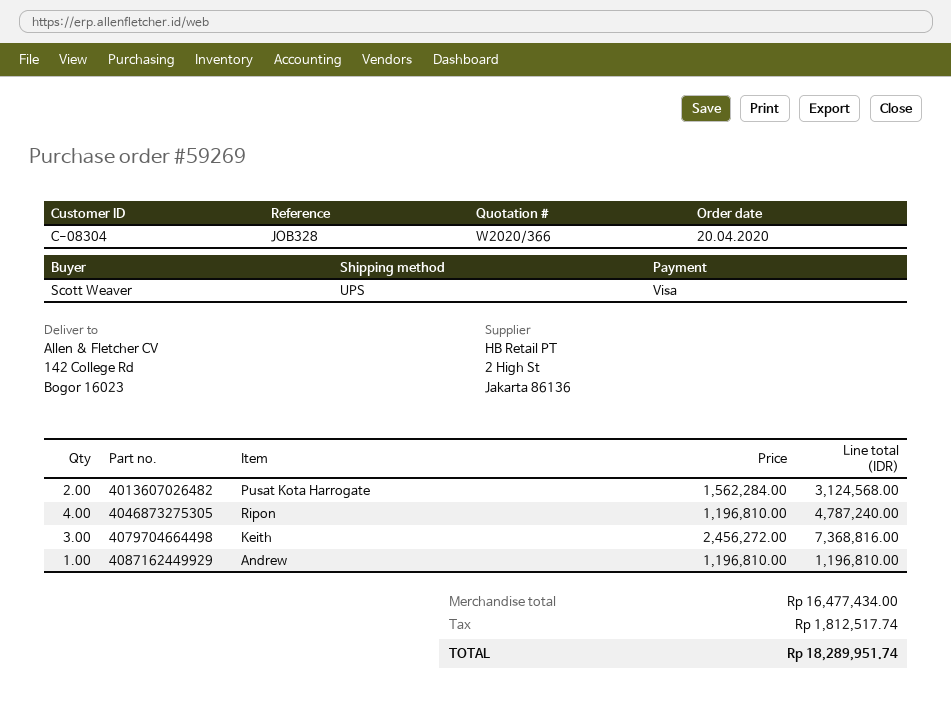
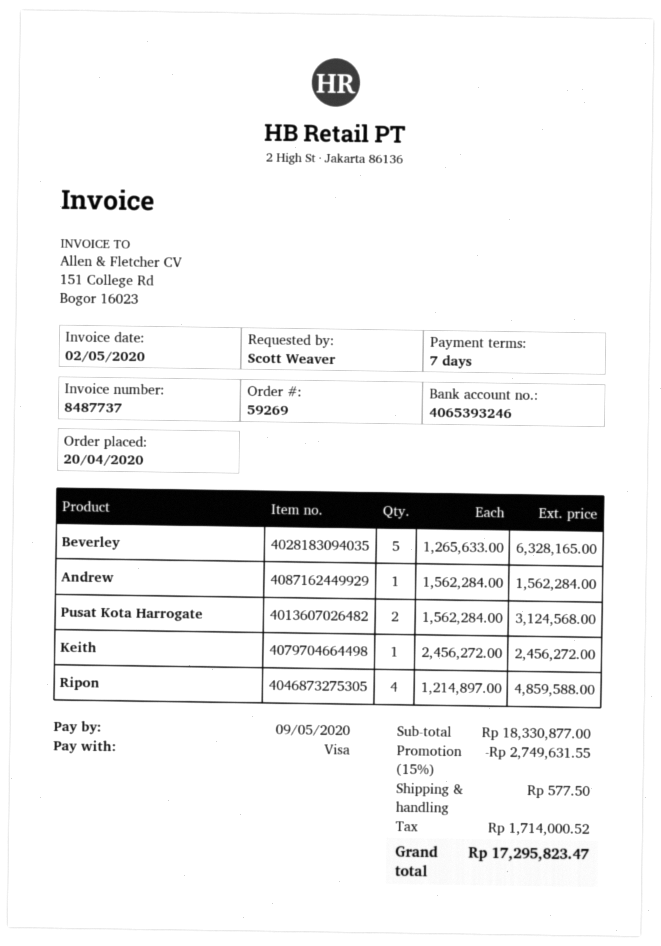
Ripon: 4 x 1196810.00 = 4787240.00 -> 4 x 1214897.00 = 4859588.00
Keith: 3 x 2456272.00 = 7368816.00 -> 1 x 2456272.00 = 2456272.00
Andrew: 1 x 1196810.00 = 1196810.00 -> 1 x 1562284.00 = 1562284.00
Beverley: none -> 5 x 1265633.00 = 6328165.00
subtotal: 16477434.00 -> 18330877.00
discount: none -> 15% = 2749631.55
shipping: none -> 577.50
tax: 1812517.74 -> 1714000.52
total: 18289951.74 -> 17295823.47

